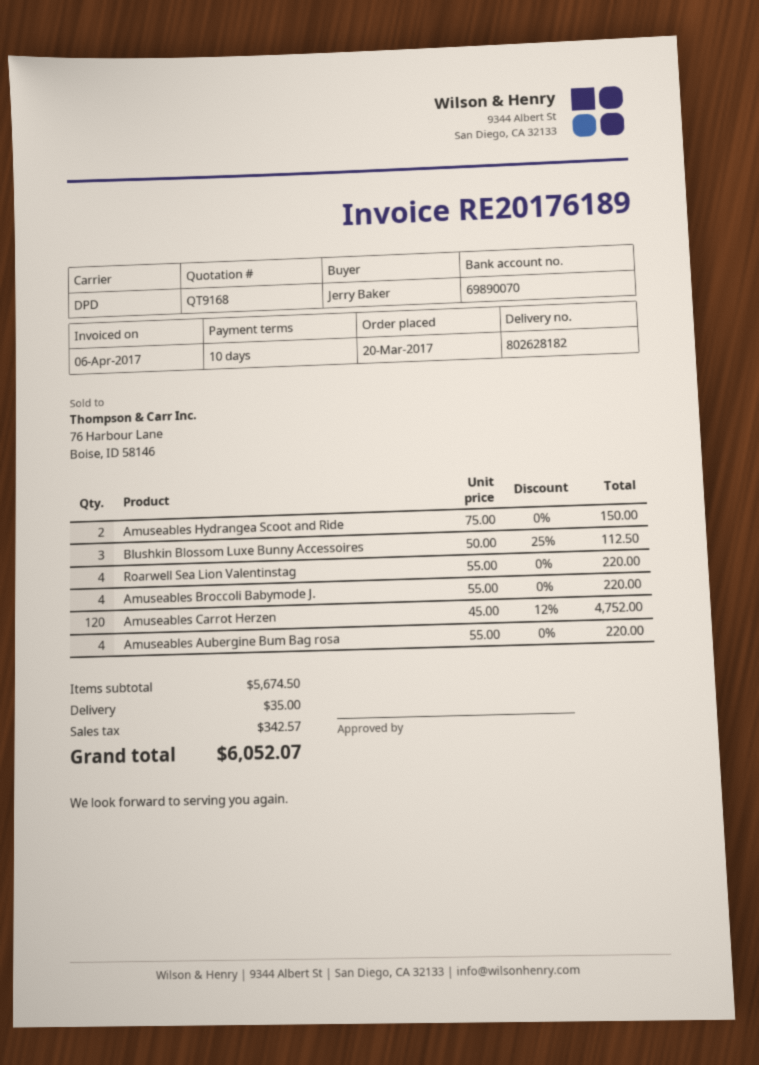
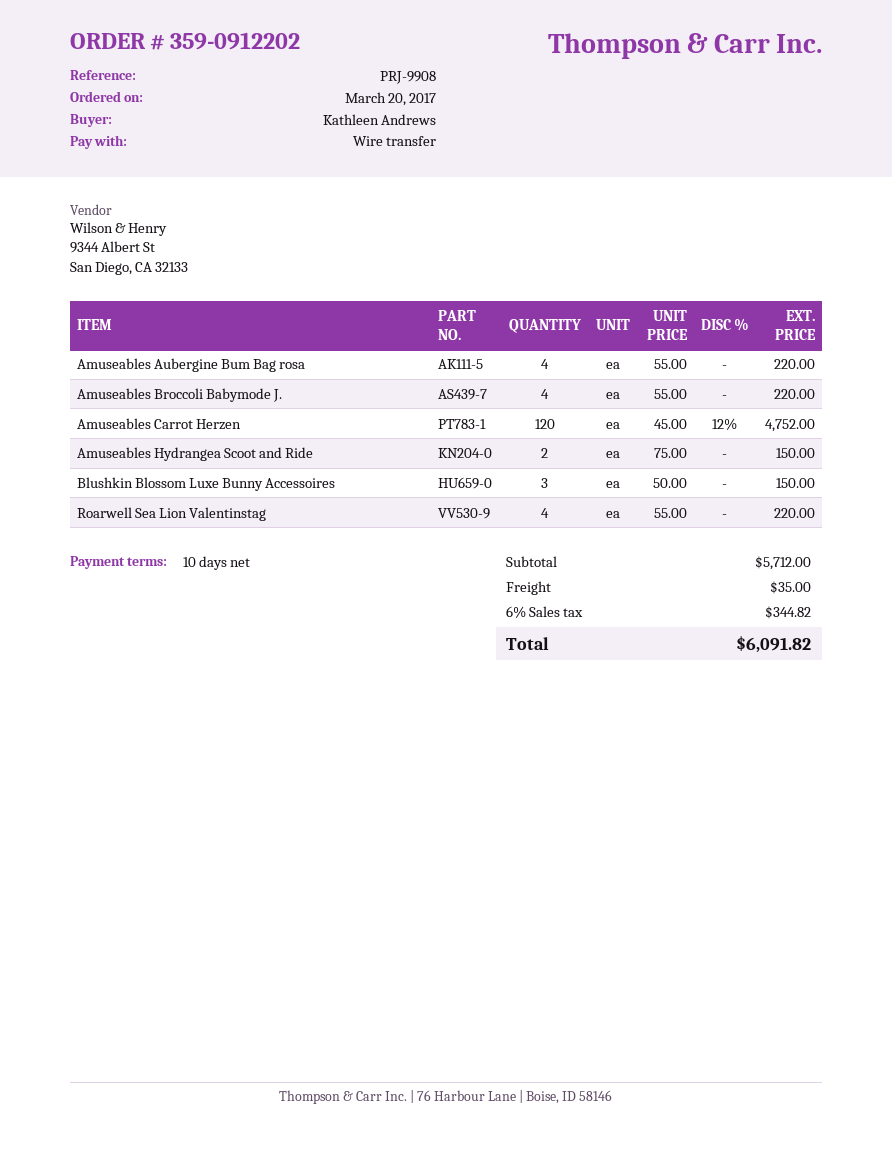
ordered by: Jerry Baker -> Kathleen Andrews
Blushkin Blossom Luxe Bunny Accessoires: 3 x 50.00 - 25% = 112.50 -> 3 x 50.00 = 150.00
subtotal: 5674.50 -> 5712.00
tax: 342.57 -> 344.82
total: 6052.07 -> 6091.82

